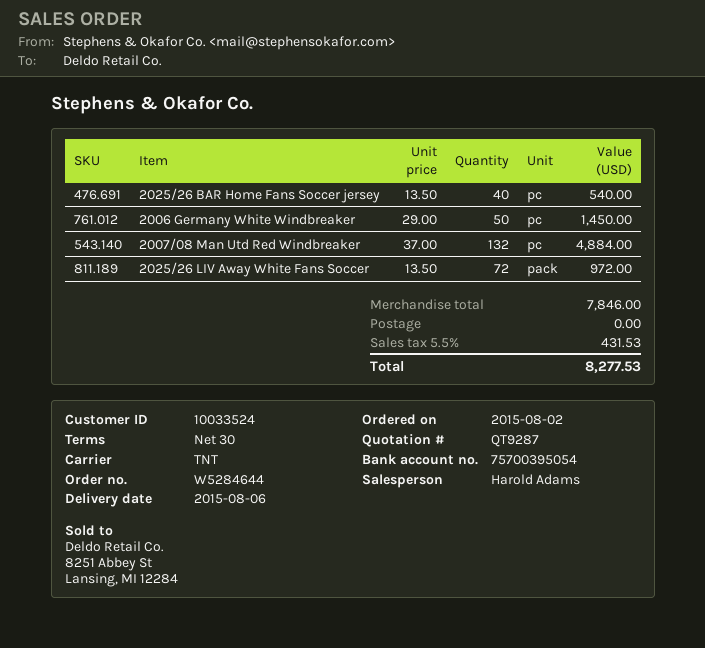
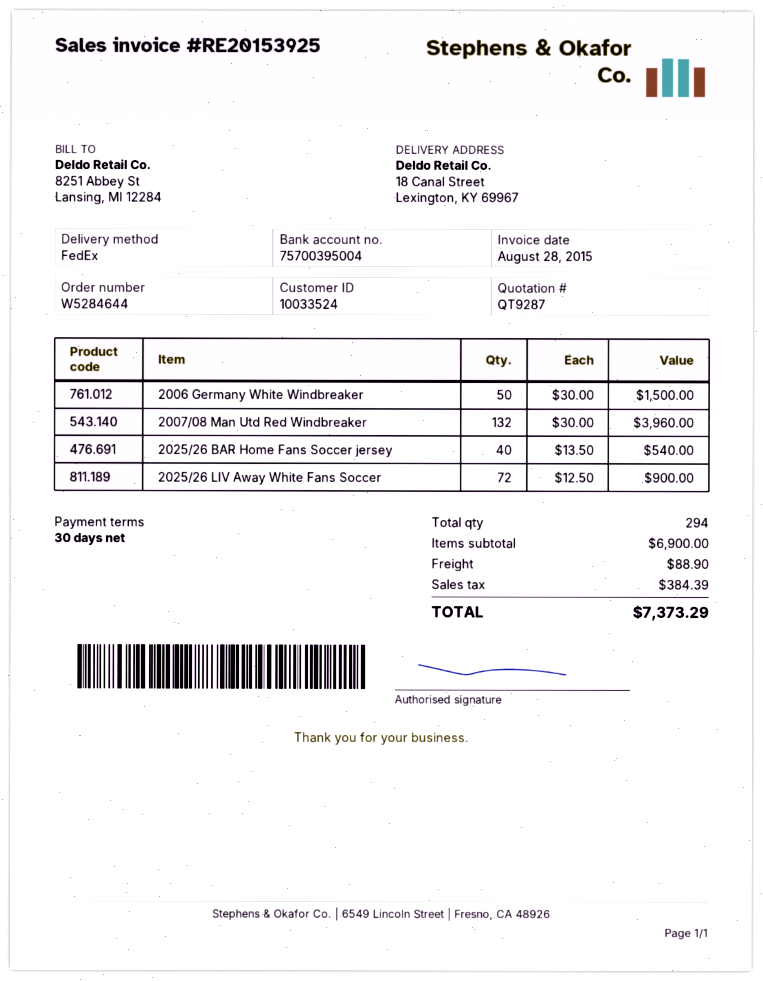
bank account: 75700395054 -> 75700395004
shipping method: TNT -> FedEx
2006 Germany White Windbreaker: 50 x 29.00 = 1450.00 -> 50 x 30.00 = 1500.00
2007/08 Man Utd Red Windbreaker: 132 x 37.00 = 4884.00 -> 132 x 30.00 = 3960.00
2025/26 LIV Away White Fans Soccer: 72 x 13.50 = 972.00 -> 72 x 12.50 = 900.00
subtotal: 7846.00 -> 6900.00
shipping: 0.00 -> 88.90
tax: 431.53 -> 384.39
total: 8277.53 -> 7373.29

